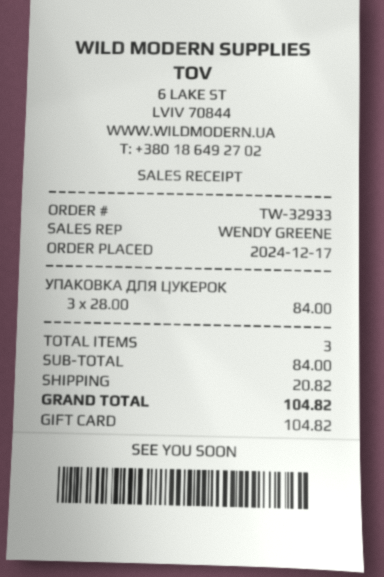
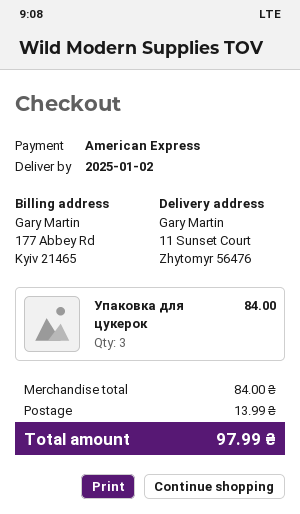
payment method: gift card -> American Express
shipping: 20.82 -> 13.99
total: 104.82 -> 97.99

